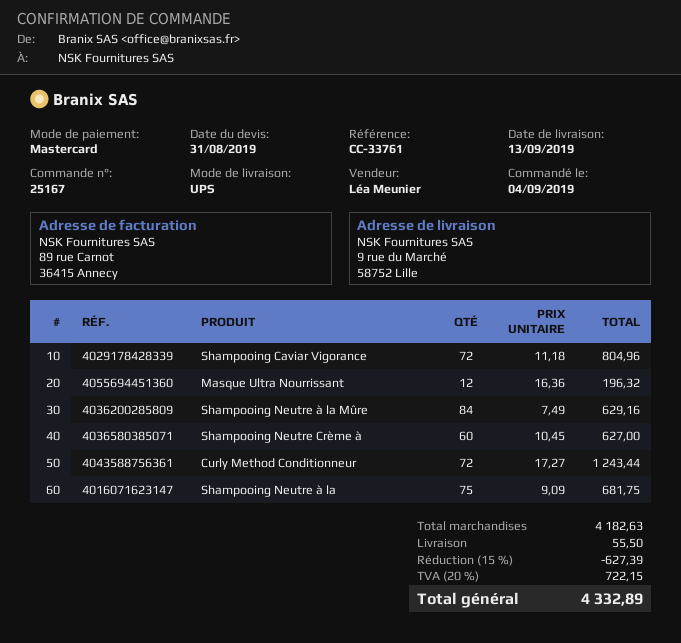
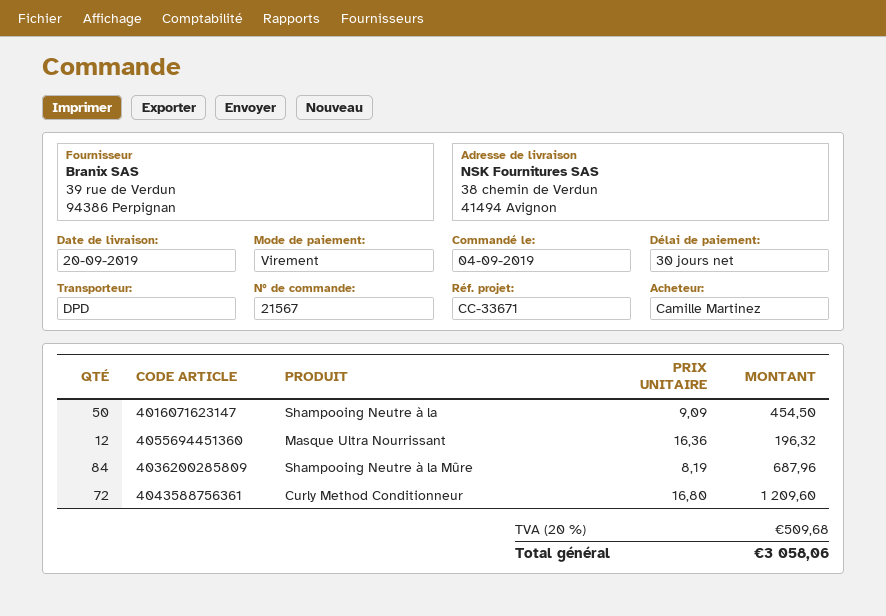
order number: 25167 -> 21567
delivery date: 2019-09-13 -> 2019-09-20
reference: CC-33761 -> CC-33671
payment method: Mastercard -> bank transfer
shipping method: UPS -> DPD
ship to: 9 rue du Marché, 58752 Lille -> 38 chemin de Verdun, 41494 Avignon
Shampooing Caviar Vigorance: 72 x 11.18 = 804.96 -> none
Shampooing Neutre à la Mûre: 84 x 7.49 = 629.16 -> 84 x 8.19 = 687.96
Shampooing Neutre Crème à: 60 x 10.45 = 627.00 -> none
Curly Method Conditionneur: 72 x 17.27 = 1243.44 -> 72 x 16.80 = 1209.60
Shampooing Neutre à la: 75 x 9.09 = 681.75 -> 50 x 9.09 = 454.50
discount: 15% = 627.39 -> none
shipping: 55.50 -> none
tax: 20% = 722.15 -> 20% = 509.68
total: 4332.89 -> 3058.06

